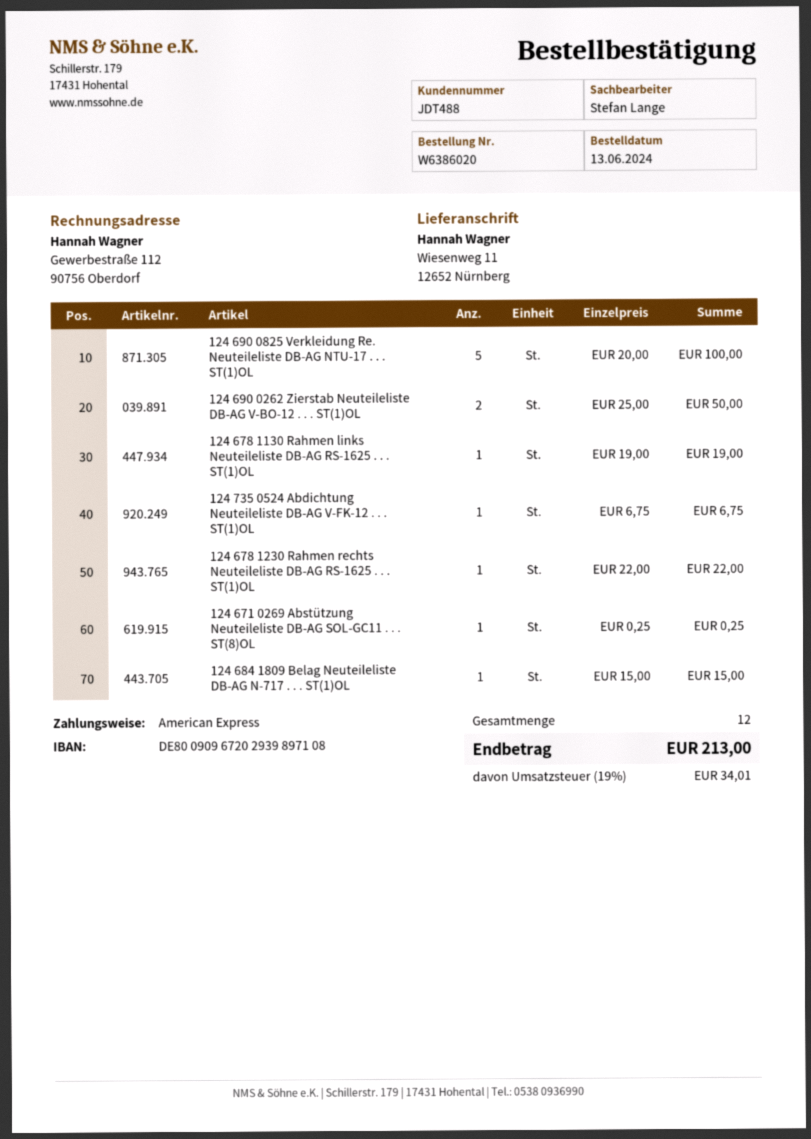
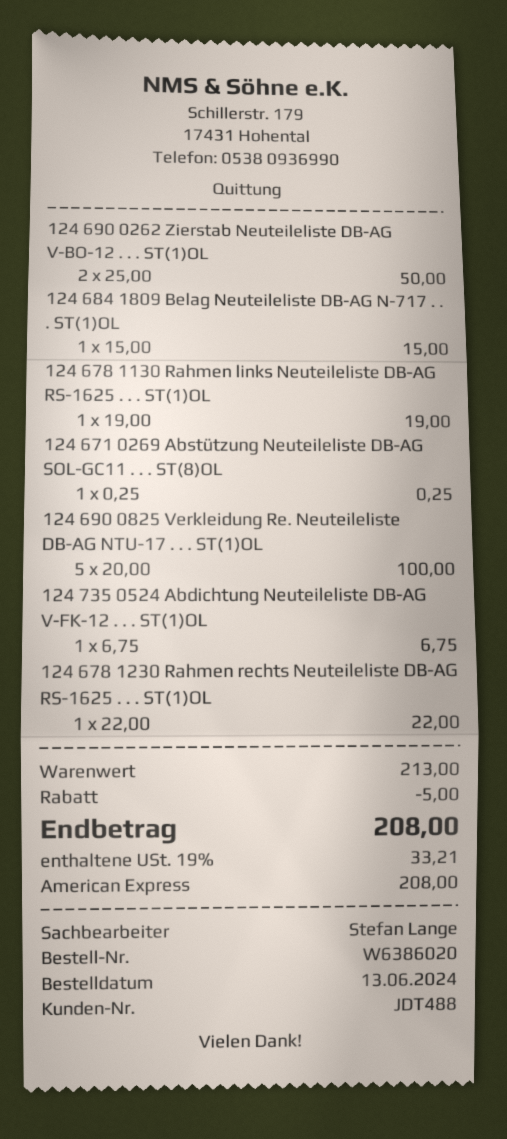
discount: none -> 5.00
tax: 19% = 34.01 -> 19% = 33.21
total: 213.00 -> 208.00

